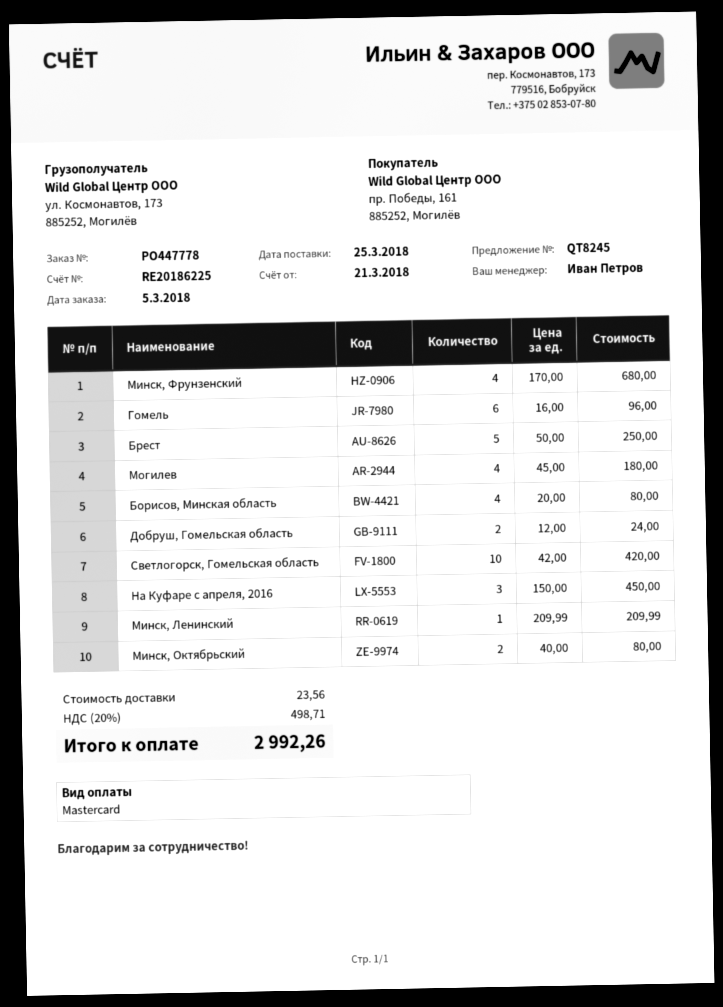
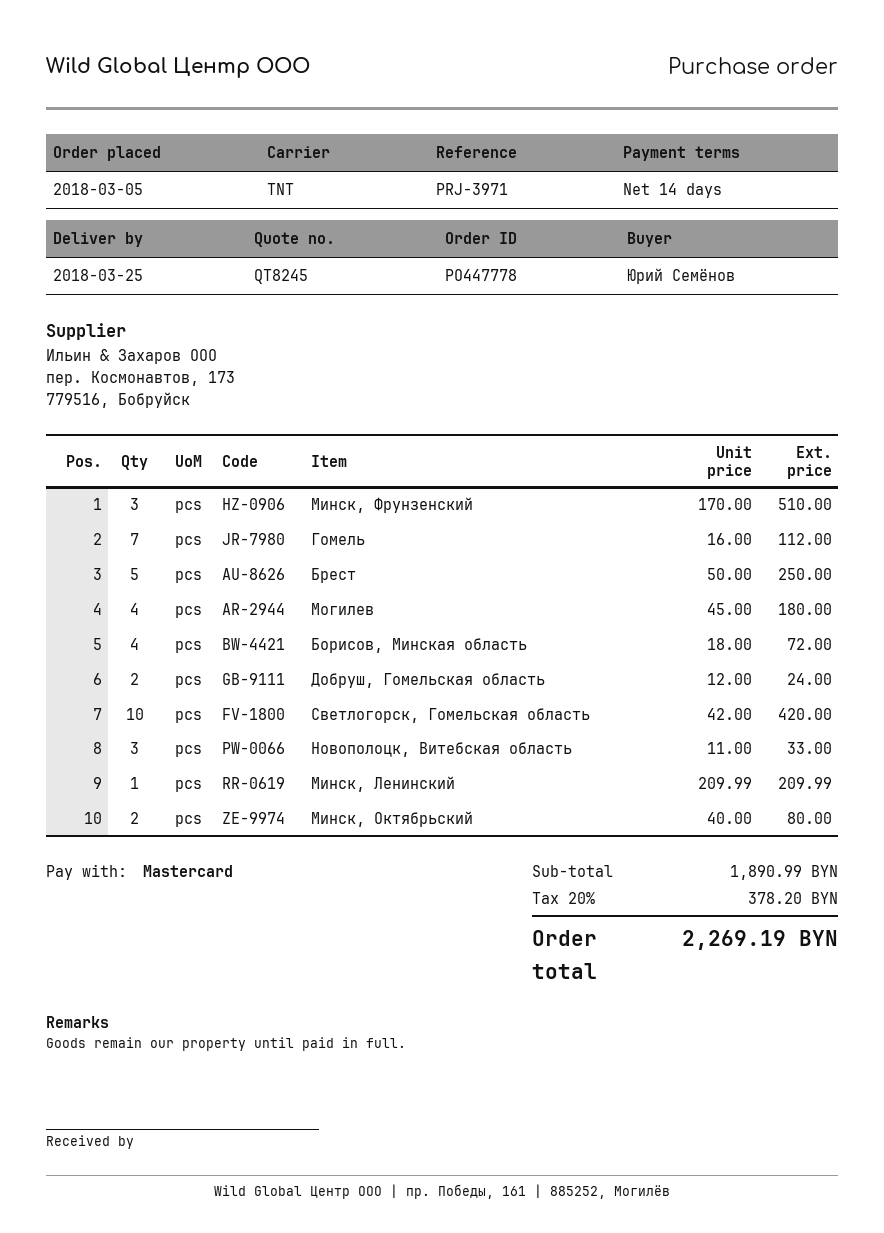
Минск, Фрунзенский: 4 x 170.00 = 680.00 -> 3 x 170.00 = 510.00
Гомель: 6 x 16.00 = 96.00 -> 7 x 16.00 = 112.00
Борисов, Минская область: 4 x 20.00 = 80.00 -> 4 x 18.00 = 72.00
На Куфаре с апреля, 2016: 3 x 150.00 = 450.00 -> none
Новополоцк, Витебская область: none -> 3 x 11.00 = 33.00
shipping: 23.56 -> none
tax: 20% = 498.71 -> 20% = 378.20
total: 2992.26 -> 2269.19

